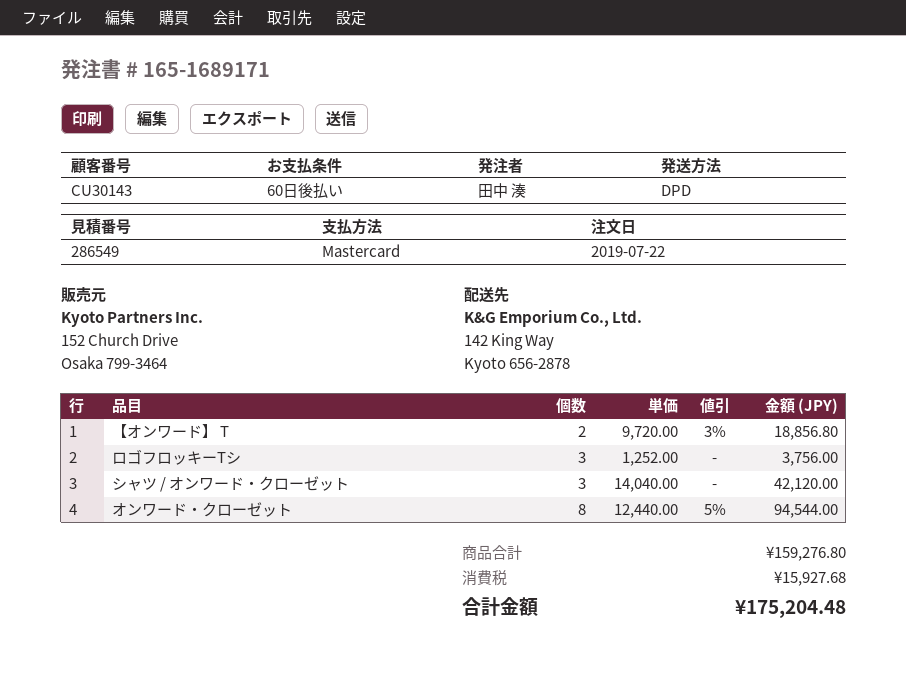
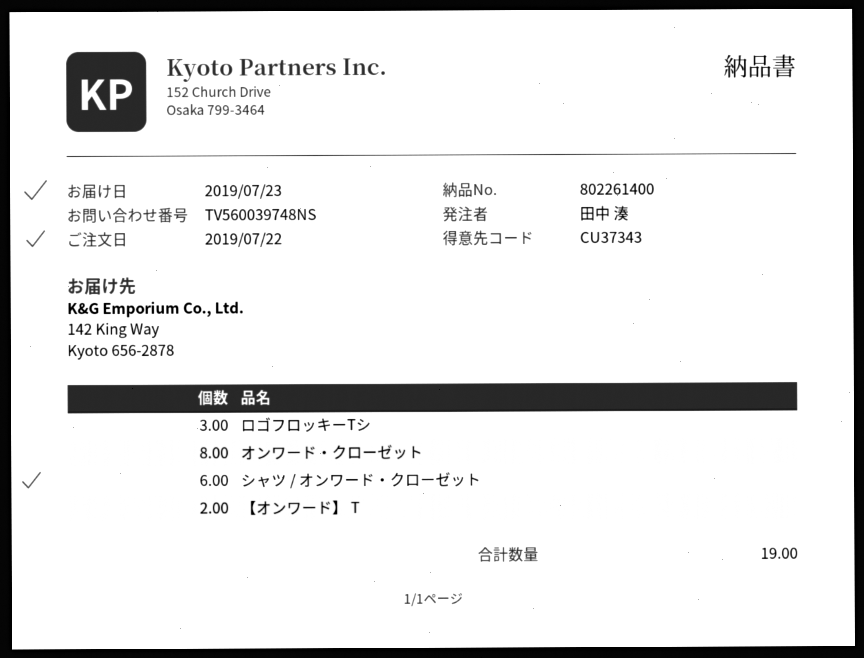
customer number: CU30143 -> CU37343
シャツ / オンワード・クローゼット: 3 -> 6

